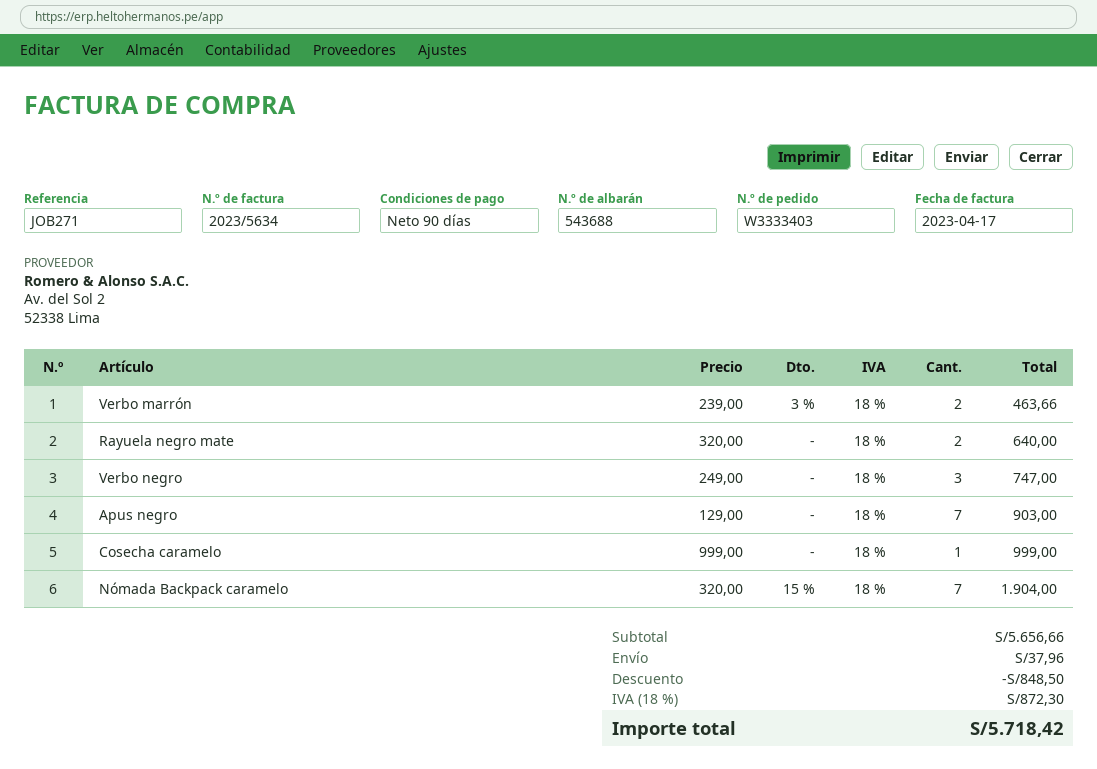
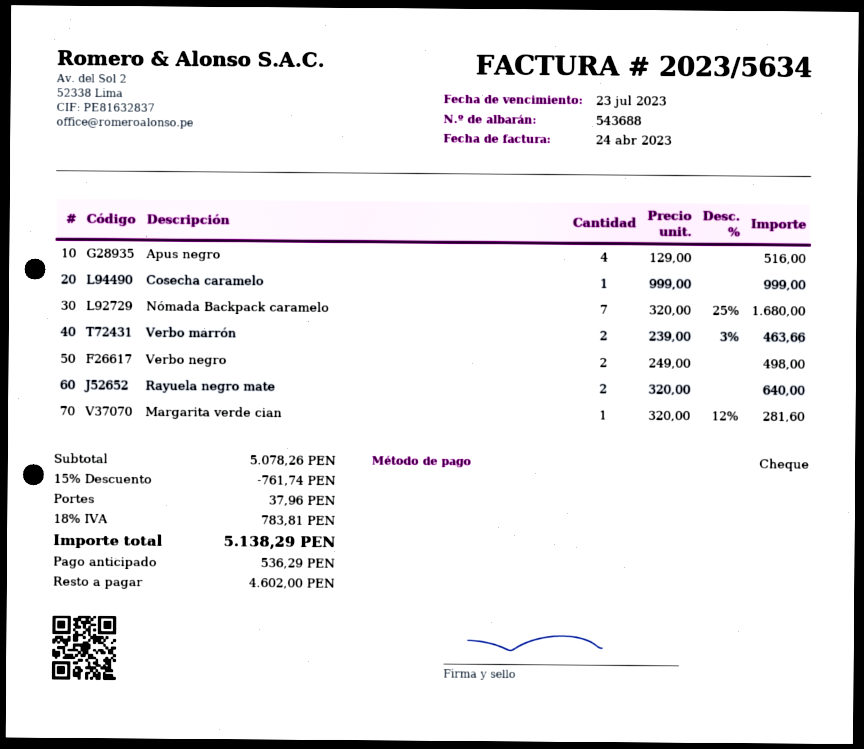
invoice date: 2023-04-17 -> 2023-04-24
Verbo negro: 3 x 249.00 = 747.00 -> 2 x 249.00 = 498.00
Apus negro: 7 x 129.00 = 903.00 -> 4 x 129.00 = 516.00
Nómada Backpack caramelo: 7 x 320.00 - 15% = 1904.00 -> 7 x 320.00 - 25% = 1680.00
Margarita verde cian: none -> 1 x 320.00 - 12% = 281.60
subtotal: 5656.66 -> 5078.26
discount: 848.50 -> 761.74
tax: 18% = 872.30 -> 18% = 783.81
total: 5718.42 -> 5138.29

